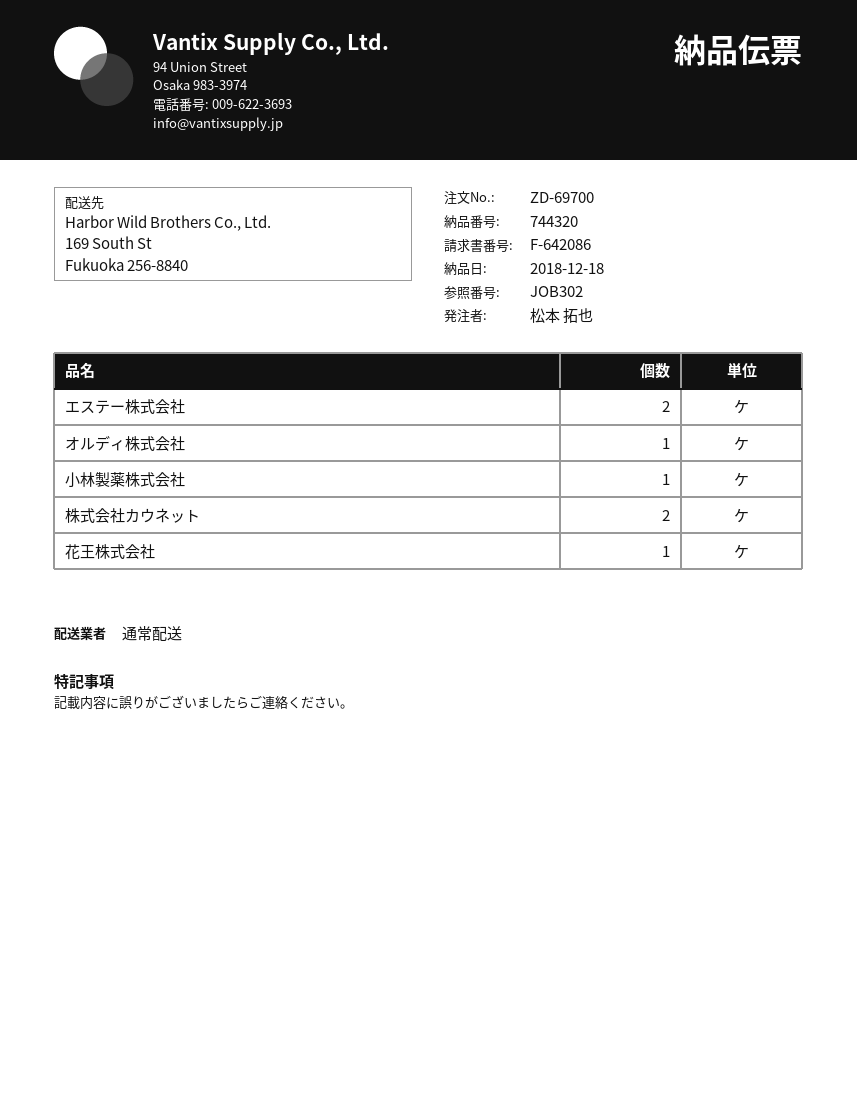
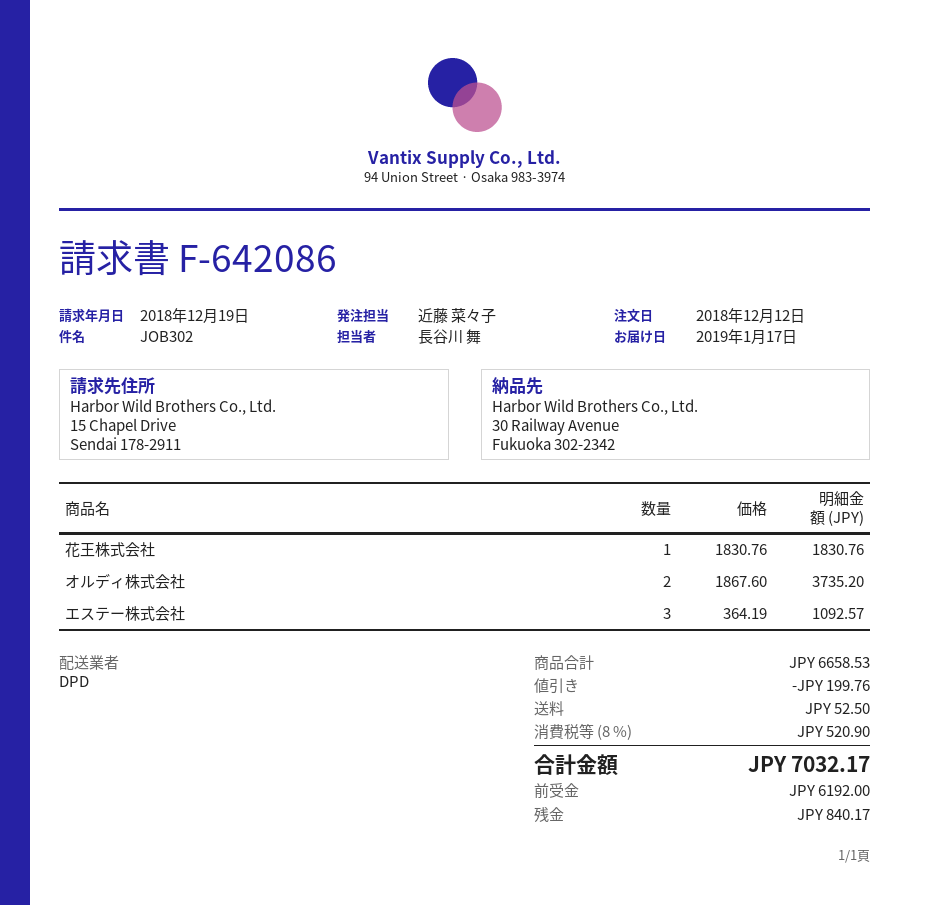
delivery date: 2018-12-18 -> 2019-01-17
ordered by: 松本 拓也 -> 近藤 菜々子
shipping method: standard -> DPD
ship to: 169 South St, Fukuoka 256-8840 -> 30 Railway Avenue, Fukuoka 302-2342
エステー株式会社: 2 -> 3
オルディ株式会社: 1 -> 2
小林製薬株式会社: 1 -> none
株式会社カウネット: 2 -> none

